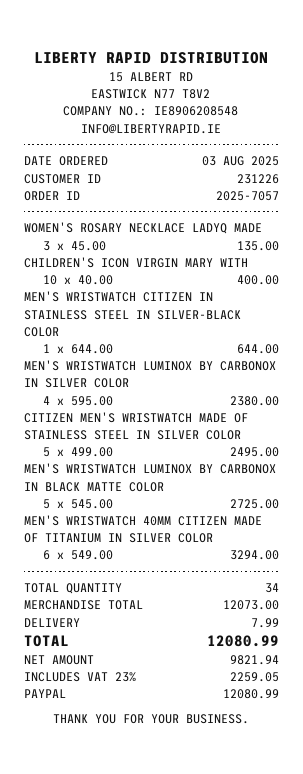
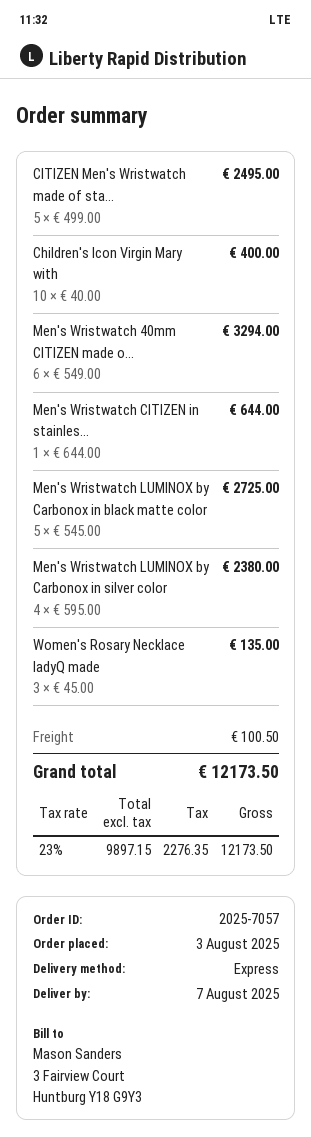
shipping: 7.99 -> 100.50
net: 9821.94 -> 9897.15
tax: 23% = 2259.05 -> 23% = 2276.35
total: 12080.99 -> 12173.50

